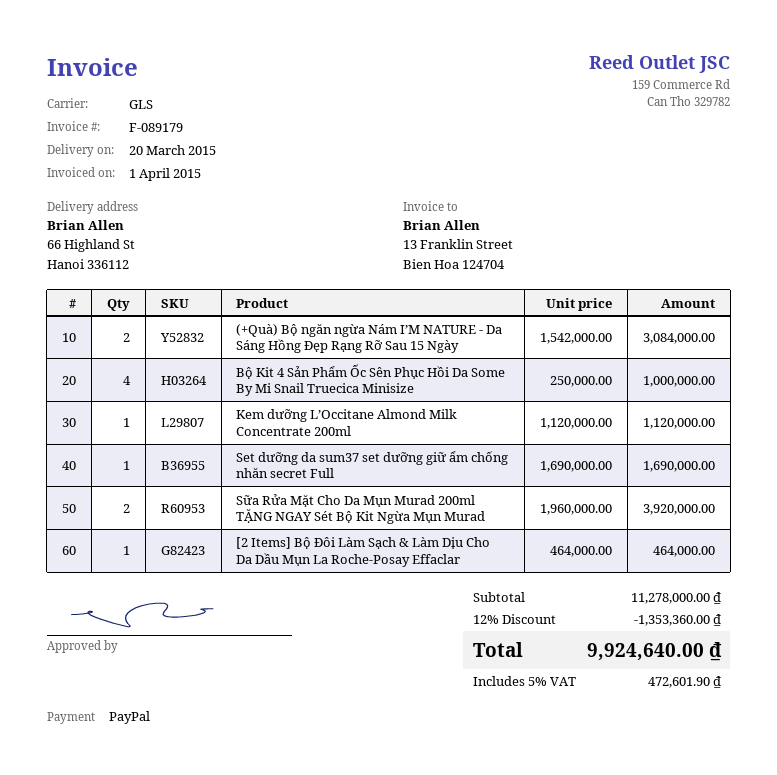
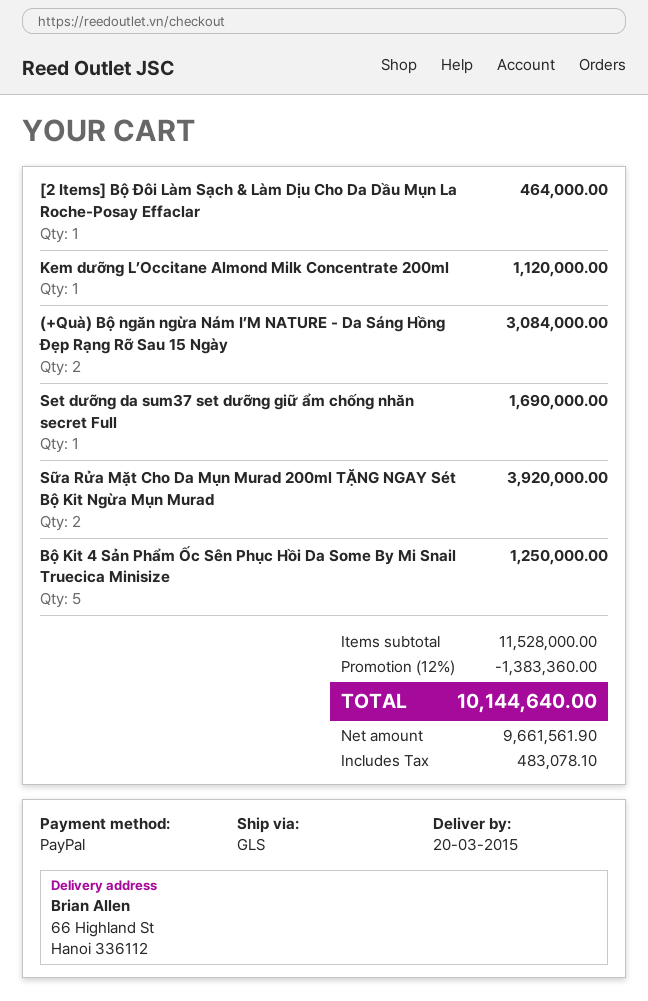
Bộ Kit 4 Sản Phẩm Ốc Sên Phục Hồi Da Some By Mi Snail Truecica Minisize: 4 for 1000000.00 -> 5 for 1250000.00
subtotal: 11278000.00 -> 11528000.00
discount: 12% = 1353360.00 -> 12% = 1383360.00
tax: 472601.90 -> 483078.10
total: 9924640.00 -> 10144640.00

